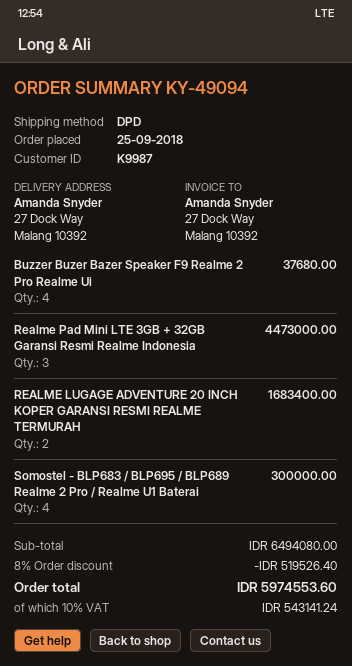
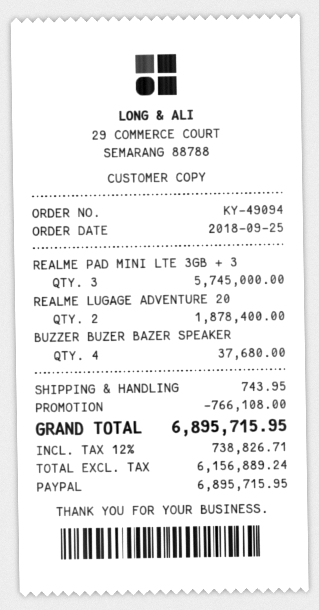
Realme Pad Mini LTE 3GB + 32GB Garansi Resmi Realme Indonesia: 3 for 4473000.00 -> 3 for 5745000.00
REALME LUGAGE ADVENTURE 20 INCH KOPER GARANSI RESMI REALME TERMURAH: 2 for 1683400.00 -> 2 for 1878400.00
Somostel - BLP683 / BLP695 / BLP689 Realme 2 Pro / Realme U1 Baterai: 4 for 300000.00 -> none
discount: 519526.40 -> 766108.00
shipping: none -> 743.95
tax: 10% = 543141.24 -> 12% = 738826.71
total: 5974553.60 -> 6895715.95

